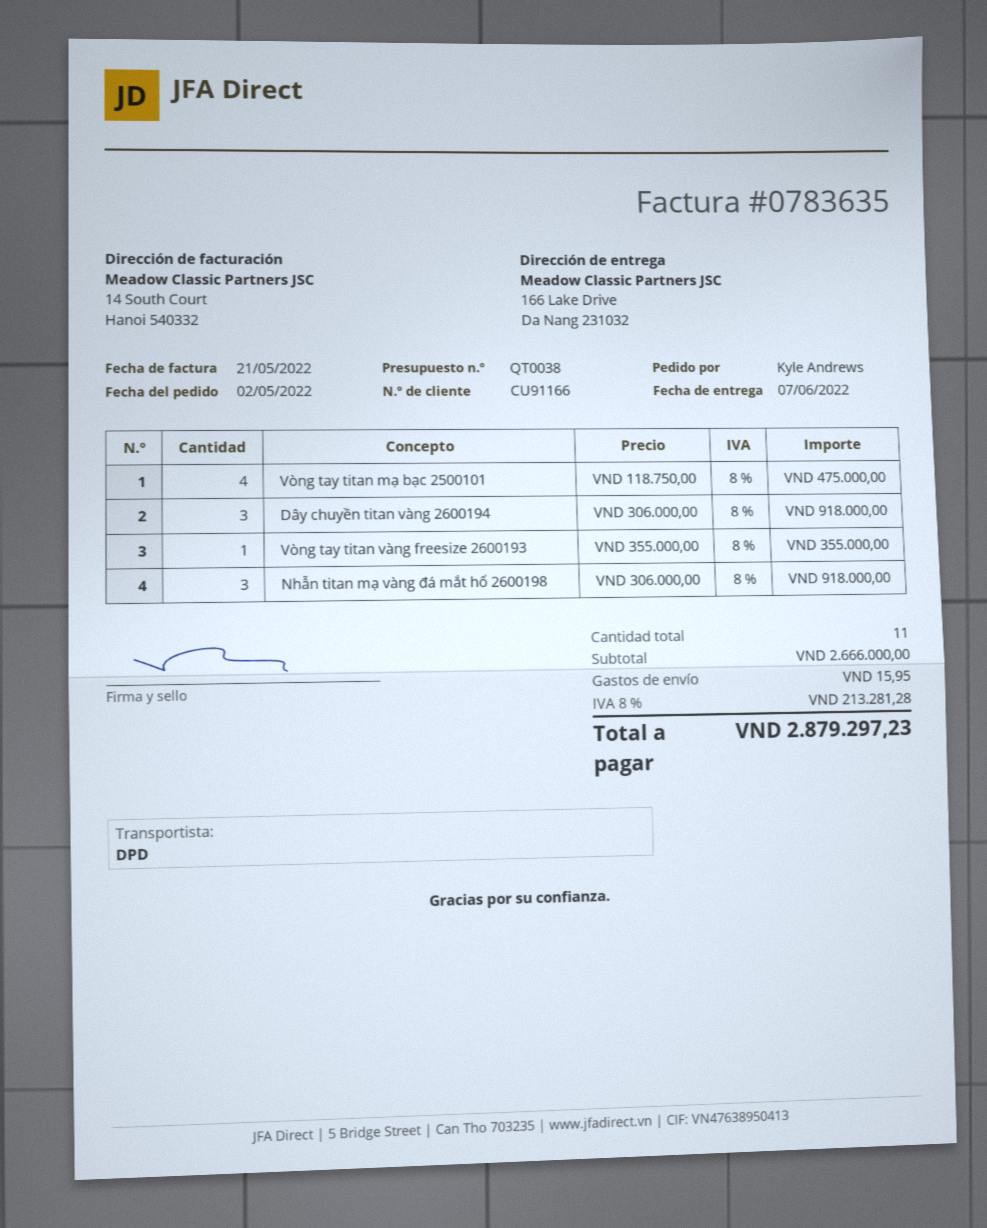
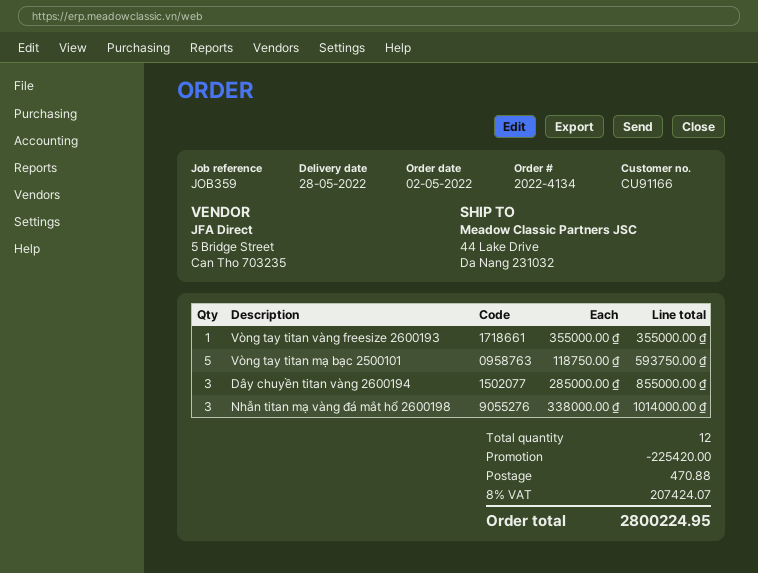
delivery date: 2022-06-07 -> 2022-05-28
ship to: 166 Lake Drive, Da Nang 231032 -> 44 Lake Drive, Da Nang 231032
Vòng tay titan mạ bạc 2500101: 4 x 118750.00 = 475000.00 -> 5 x 118750.00 = 593750.00
Dây chuyền titan vàng 2600194: 3 x 306000.00 = 918000.00 -> 3 x 285000.00 = 855000.00
Nhẫn titan mạ vàng đá mắt hổ 2600198: 3 x 306000.00 = 918000.00 -> 3 x 338000.00 = 1014000.00
total quantity: 11 -> 12
discount: none -> 225420.00
shipping: 15.95 -> 470.88
tax: 8% = 213281.28 -> 8% = 207424.07
total: 2879297.23 -> 2800224.95

